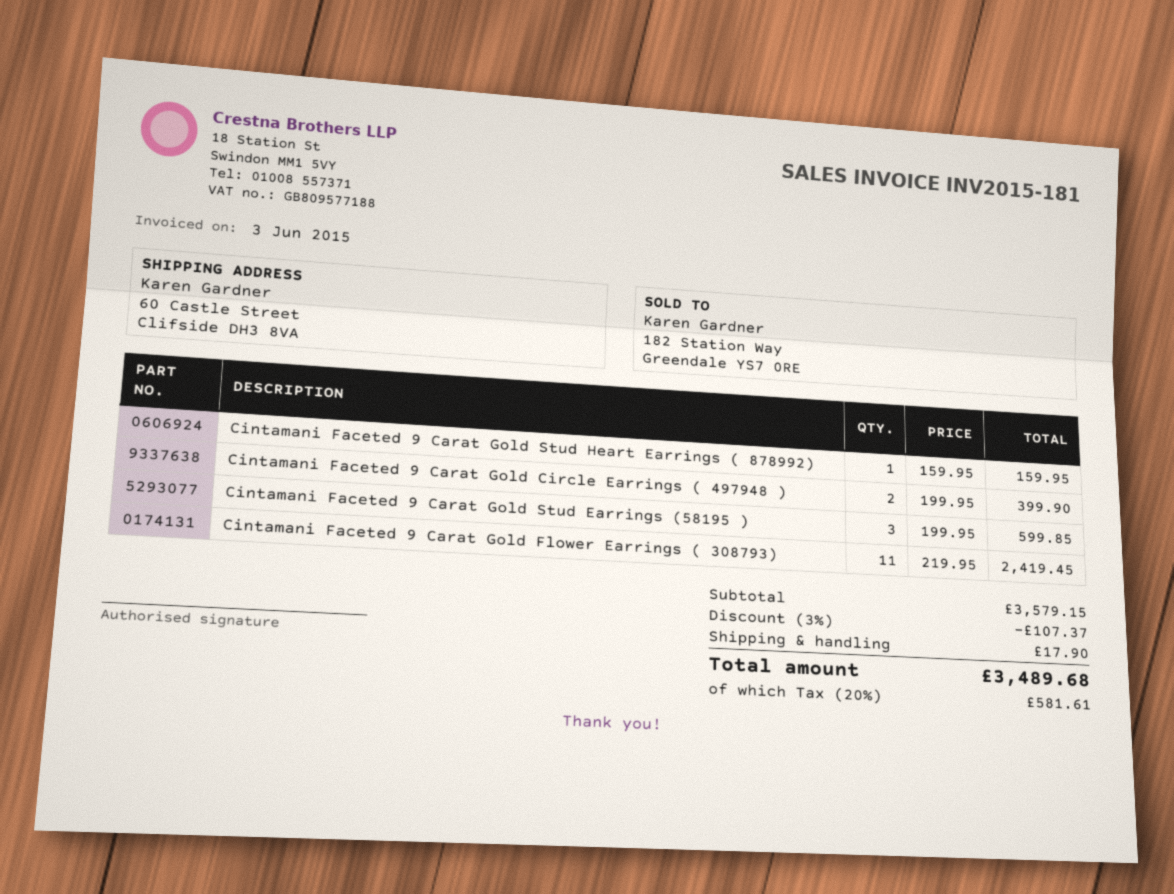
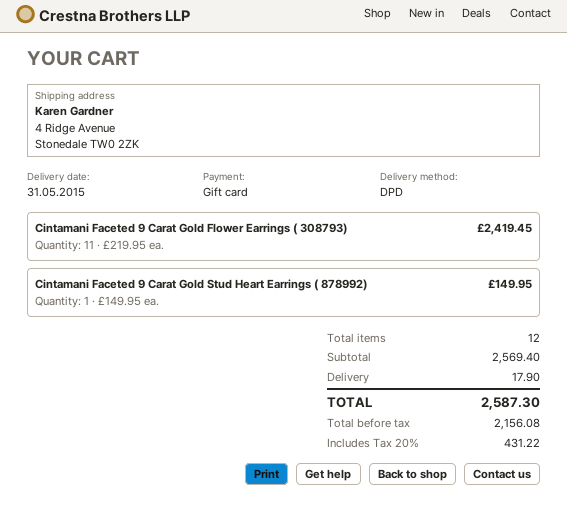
ship to: 60 Castle Street, Clifside DH3 8VA -> 4 Ridge Avenue, Stonedale TW0 2ZK
Cintamani Faceted 9 Carat Gold Stud Heart Earrings ( 878992): 1 x 159.95 = 159.95 -> 1 x 149.95 = 149.95
Cintamani Faceted 9 Carat Gold Circle Earrings ( 497948 ): 2 x 199.95 = 399.90 -> none
Cintamani Faceted 9 Carat Gold Stud Earrings (58195 ): 3 x 199.95 = 599.85 -> none
subtotal: 3579.15 -> 2569.40
discount: 3% = 107.37 -> none
tax: 20% = 581.61 -> 20% = 431.22
total: 3489.68 -> 2587.30

